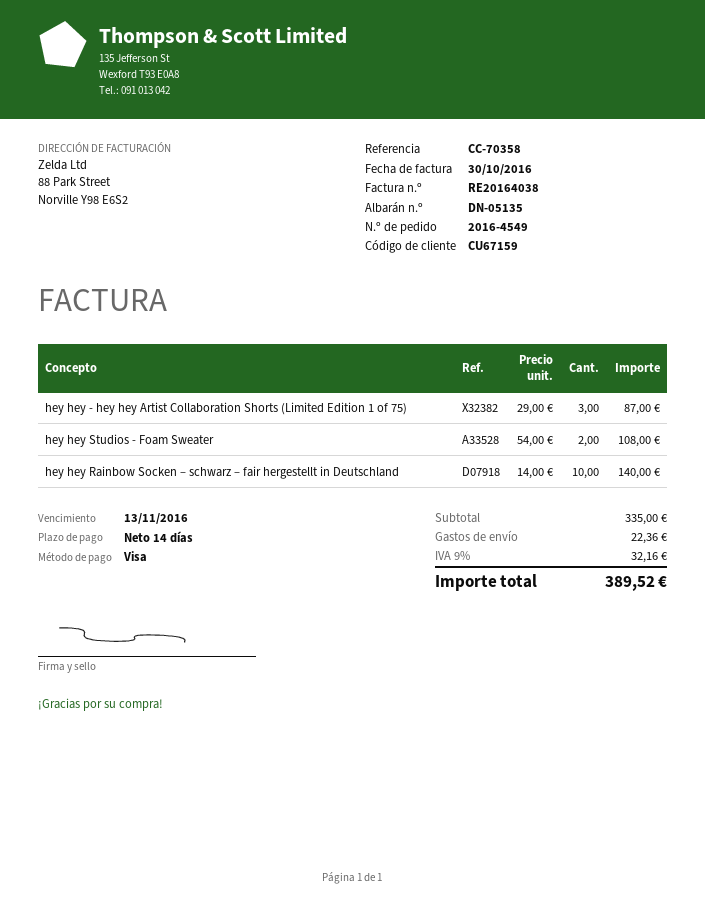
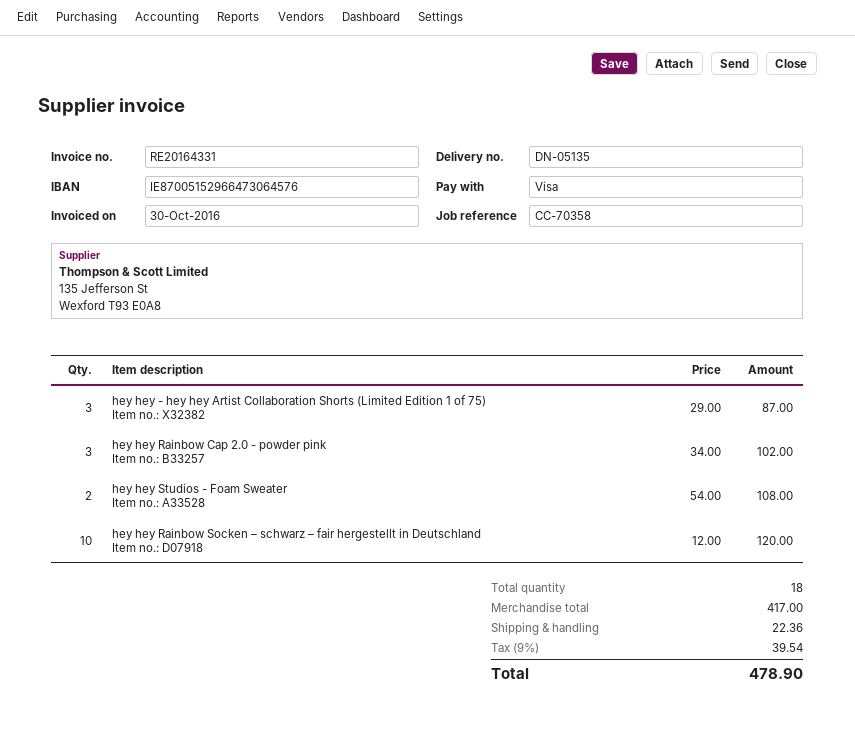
invoice number: RE20164038 -> RE20164331
hey hey Rainbow Socken – schwarz – fair hergestellt in Deutschland: 10 x 14.00 = 140.00 -> 10 x 12.00 = 120.00
hey hey Rainbow Cap 2.0 - powder pink: none -> 3 x 34.00 = 102.00
subtotal: 335.00 -> 417.00
tax: 9% = 32.16 -> 9% = 39.54
total: 389.52 -> 478.90

